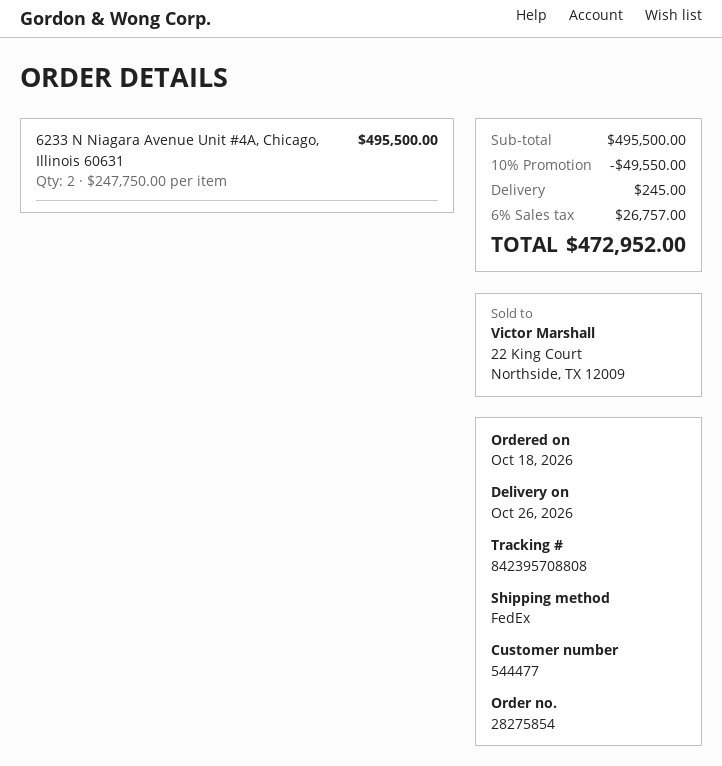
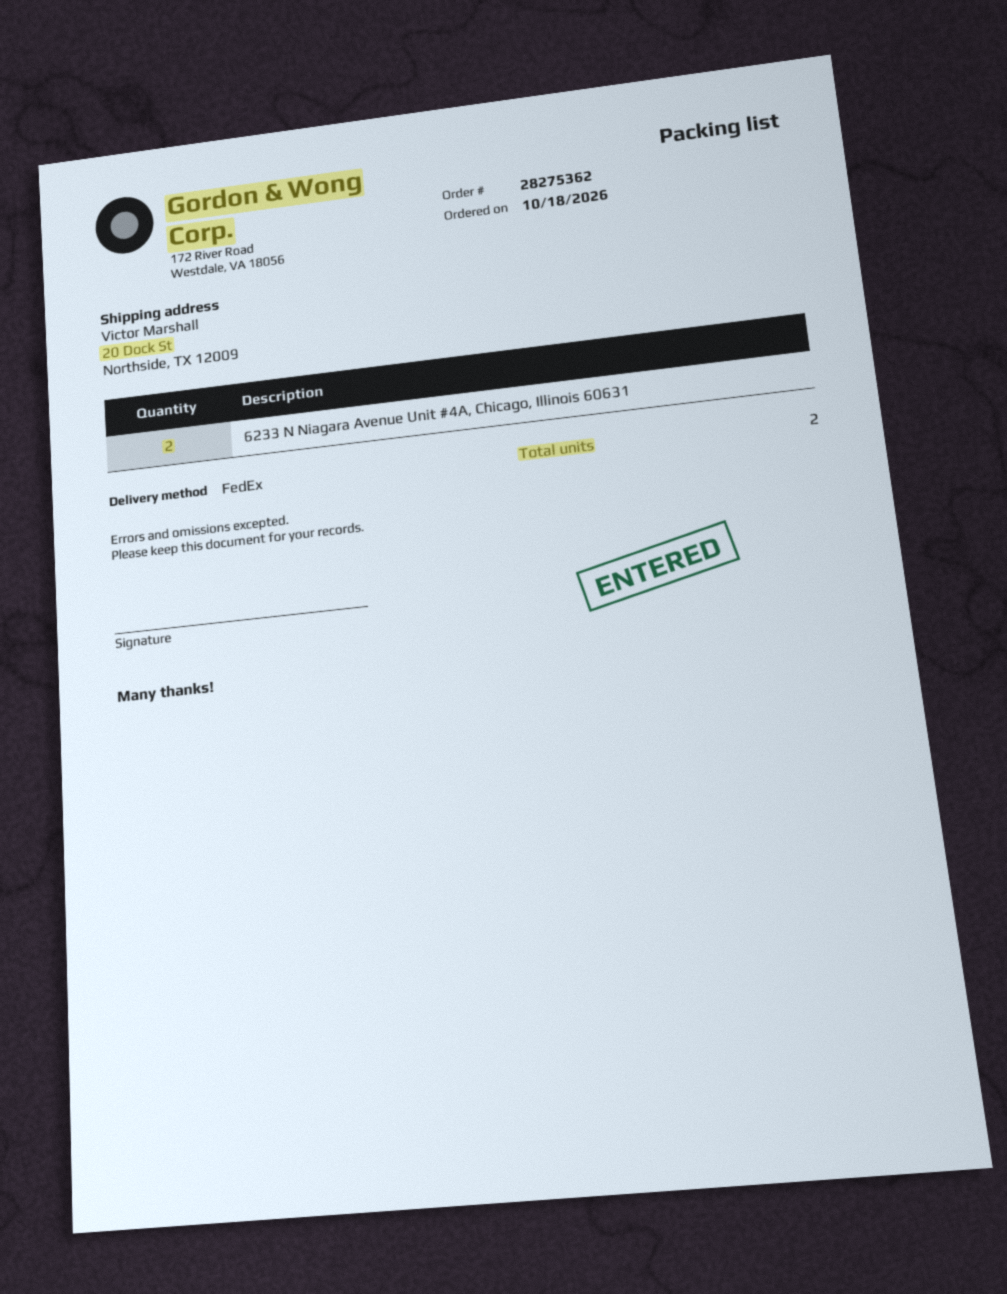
order number: 28275854 -> 28275362

